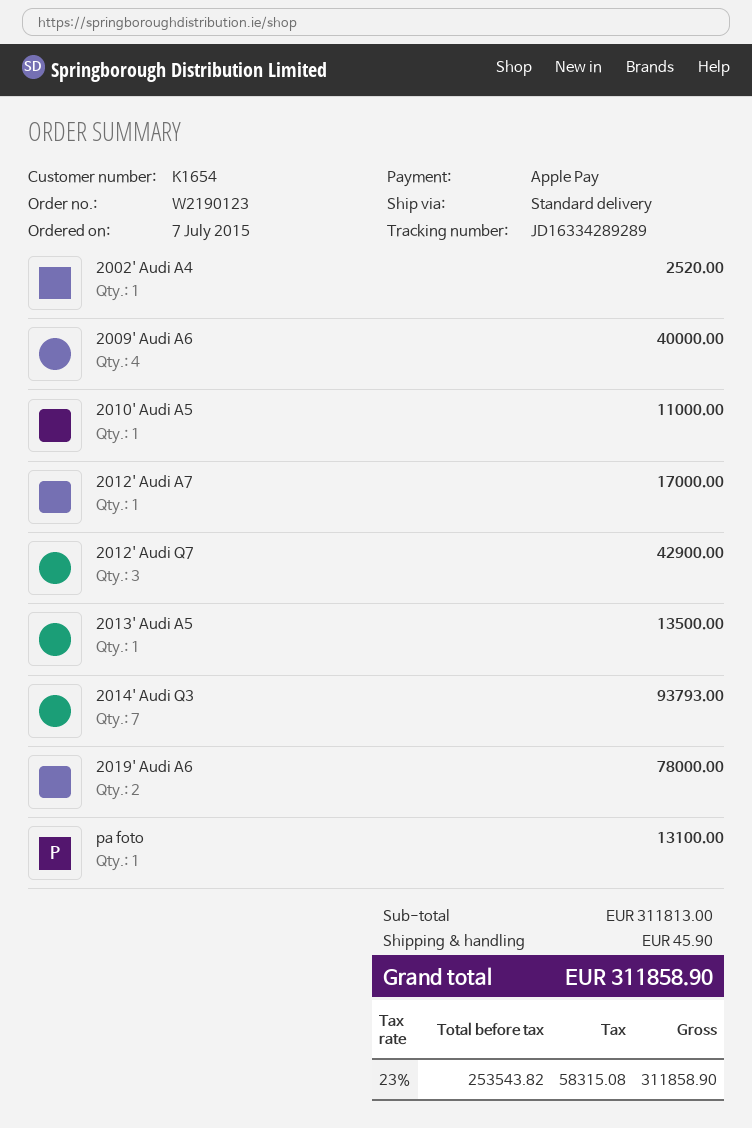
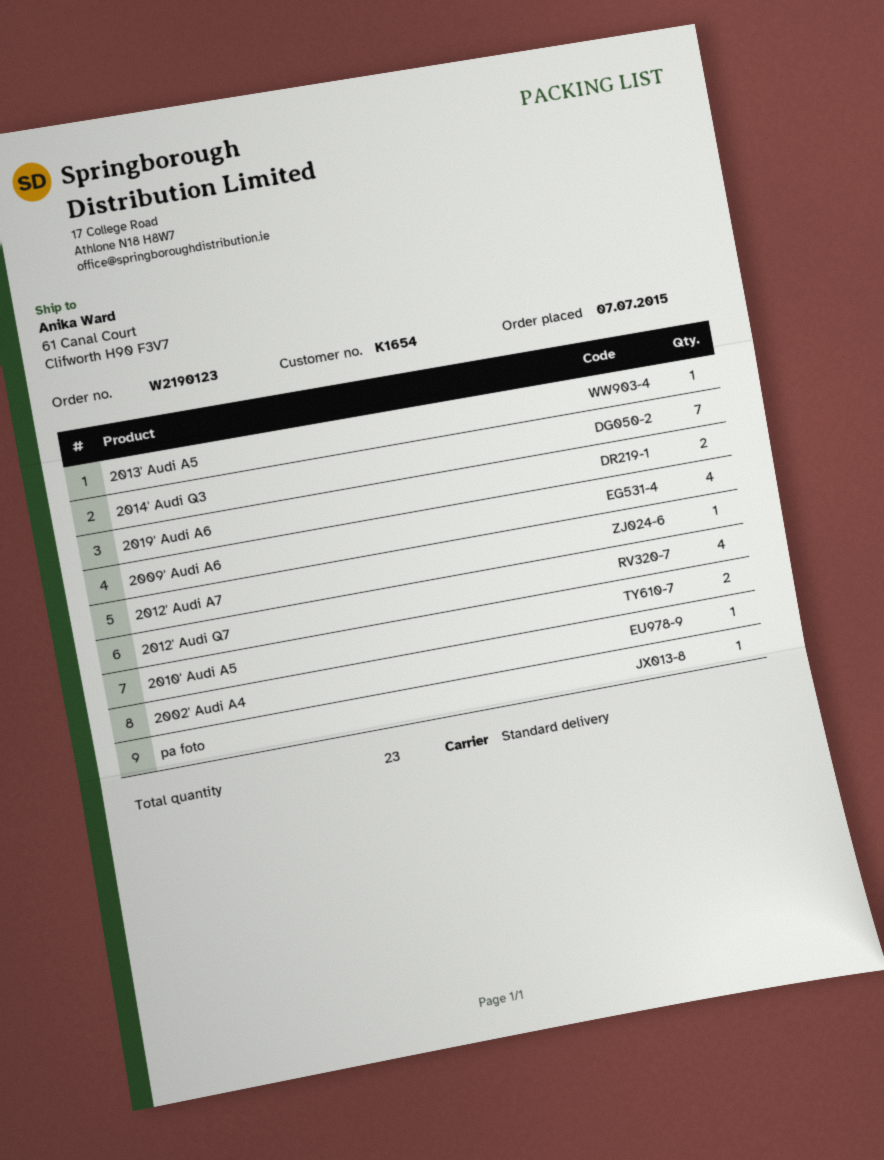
2010' Audi A5: 1 -> 2
2012' Audi Q7: 3 -> 4

